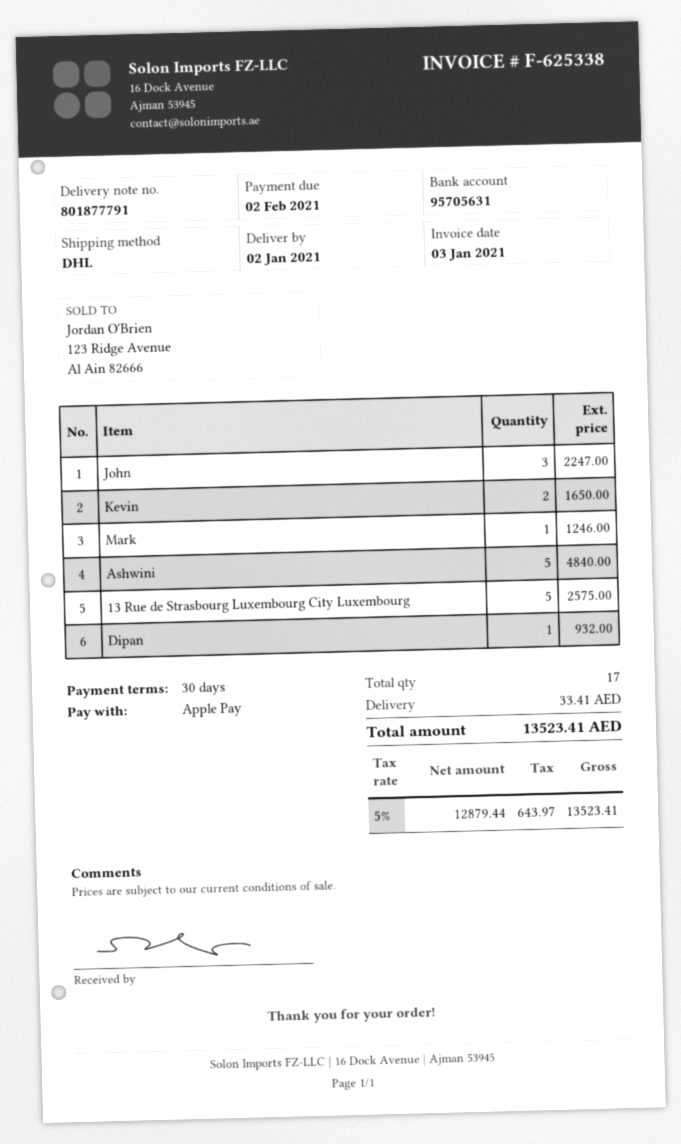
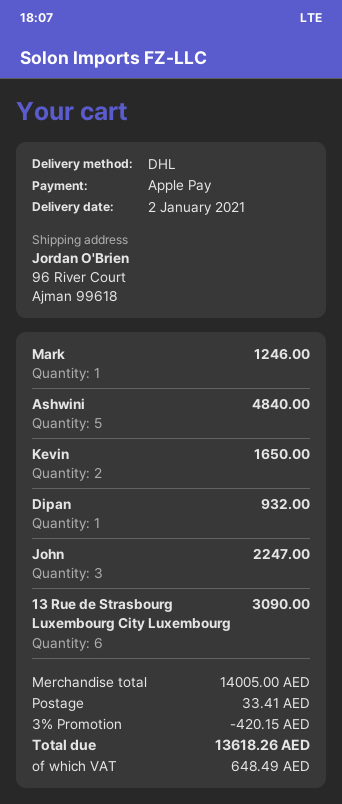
13 Rue de Strasbourg Luxembourg City Luxembourg: 5 for 2575.00 -> 6 for 3090.00
discount: none -> 3% = 420.15
tax: 643.97 -> 648.49
total: 13523.41 -> 13618.26

